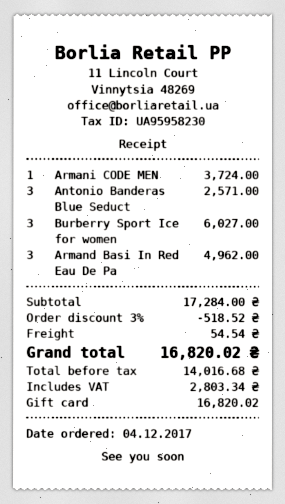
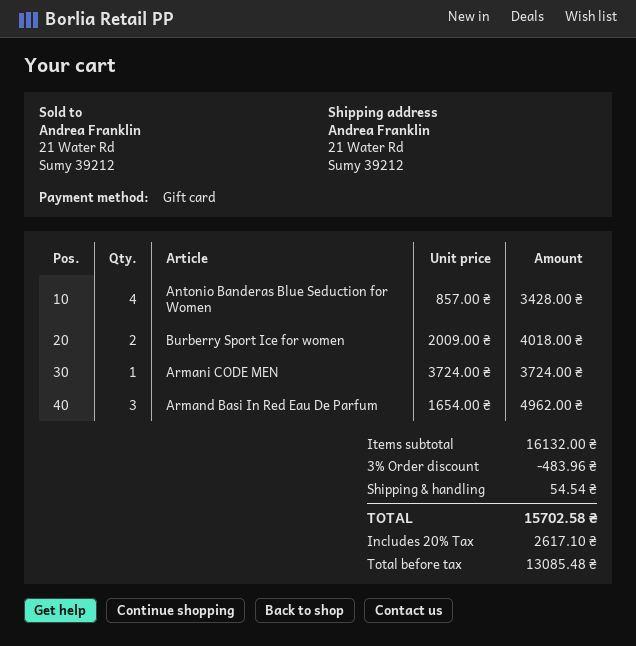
Antonio Banderas Blue Seduct: 3 for 2571.00 -> 4 for 3428.00
Burberry Sport Ice for women: 3 for 6027.00 -> 2 for 4018.00
subtotal: 17284.00 -> 16132.00
discount: 3% = 518.52 -> 3% = 483.96
net: 14016.68 -> 13085.48
tax: 2803.34 -> 2617.10
total: 16820.02 -> 15702.58

